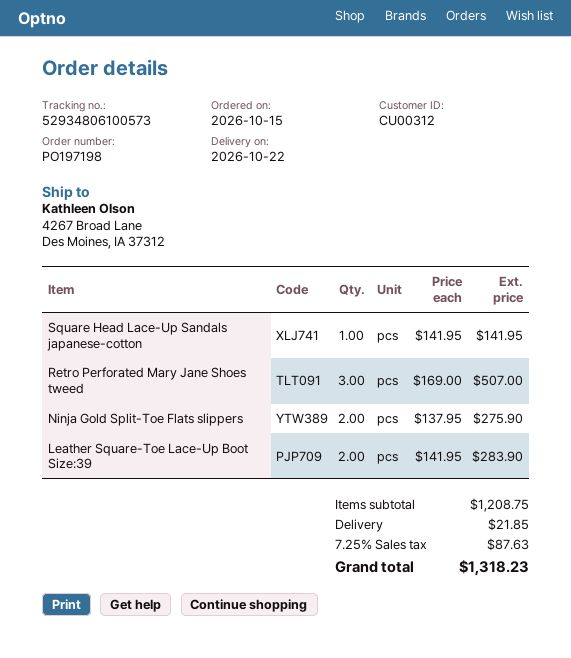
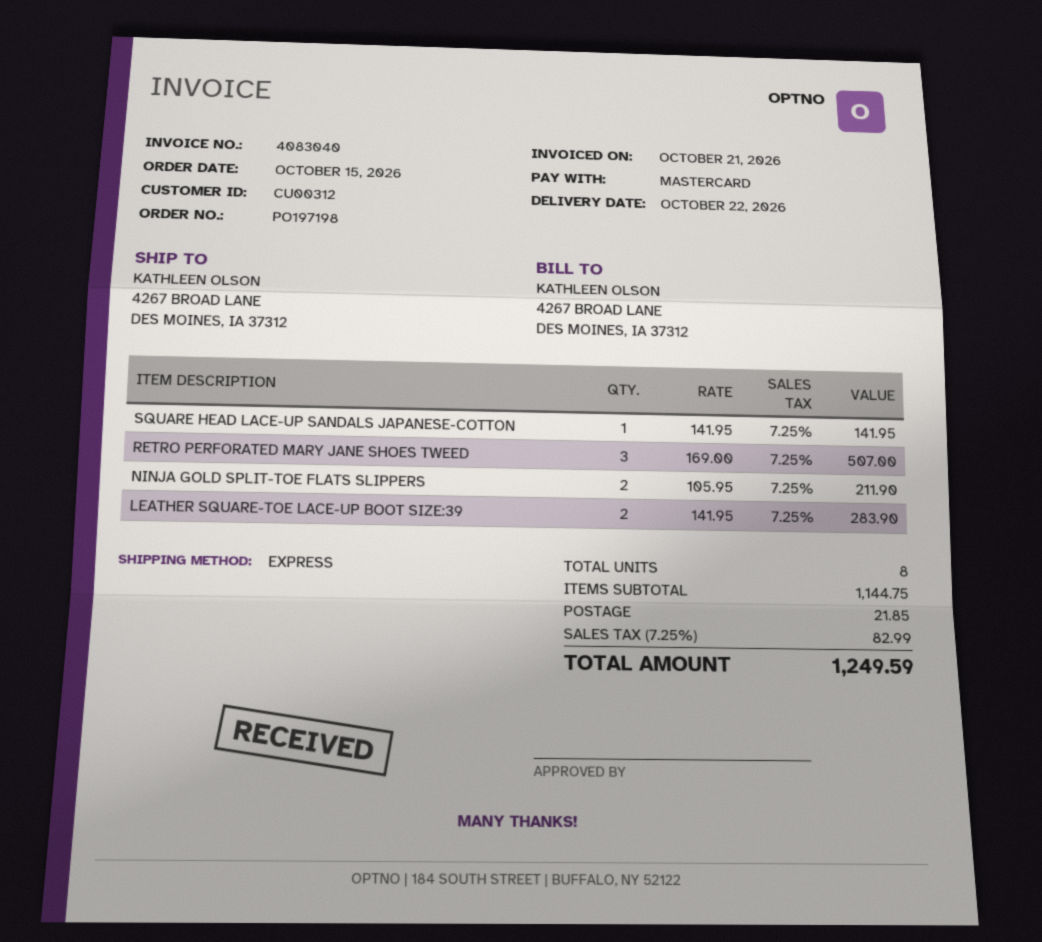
Ninja Gold Split-Toe Flats slippers: 2 x 137.95 = 275.90 -> 2 x 105.95 = 211.90
subtotal: 1208.75 -> 1144.75
tax: 7.25% = 87.63 -> 7.25% = 82.99
total: 1318.23 -> 1249.59

